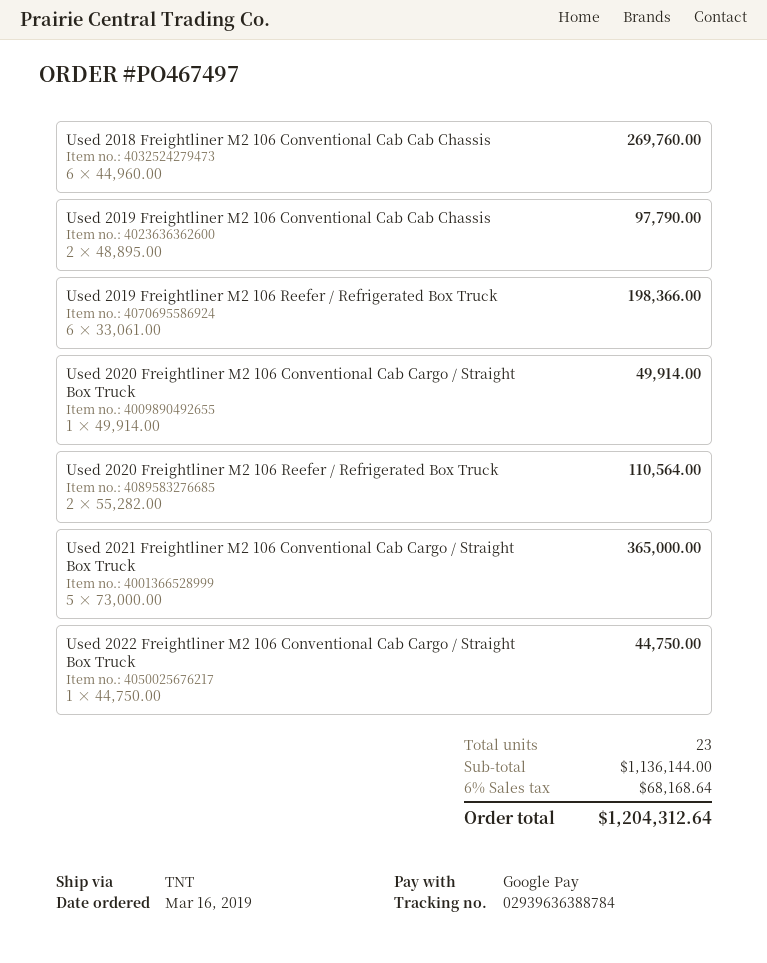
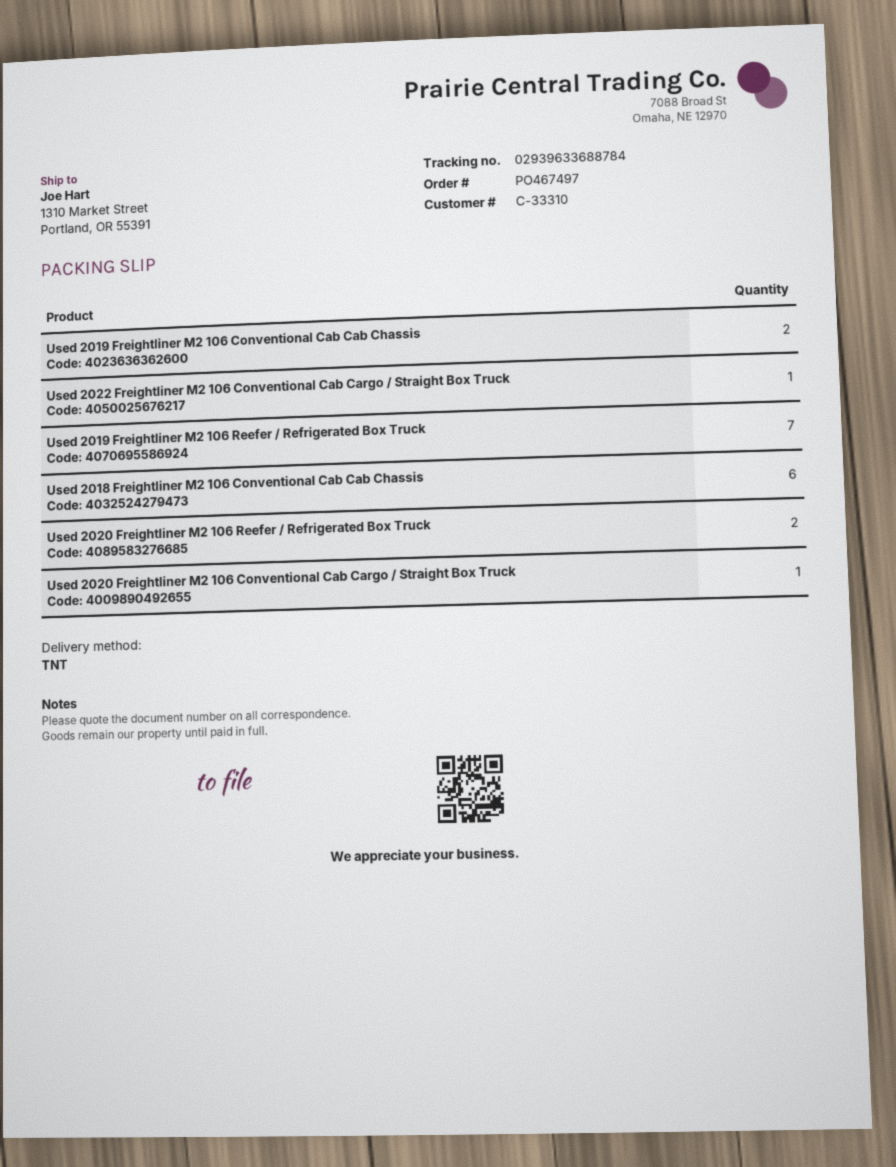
tracking number: 02939636388784 -> 02939633688784
Used 2019 Freightliner M2 106 Reefer / Refrigerated Box Truck: 6 -> 7
Used 2021 Freightliner M2 106 Conventional Cab Cargo / Straight Box Truck: 5 -> none

